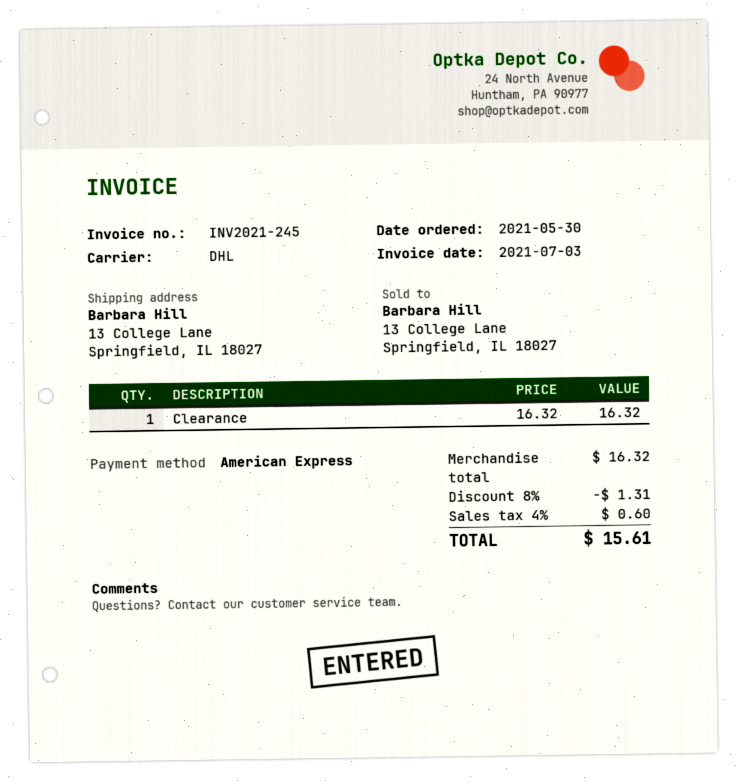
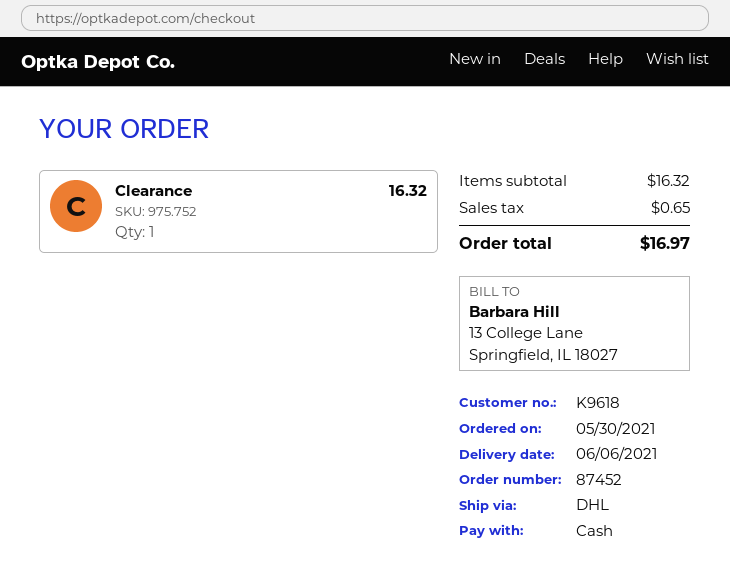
payment method: American Express -> cash
discount: 8% = 1.31 -> none
tax: 0.60 -> 0.65
total: 15.61 -> 16.97

